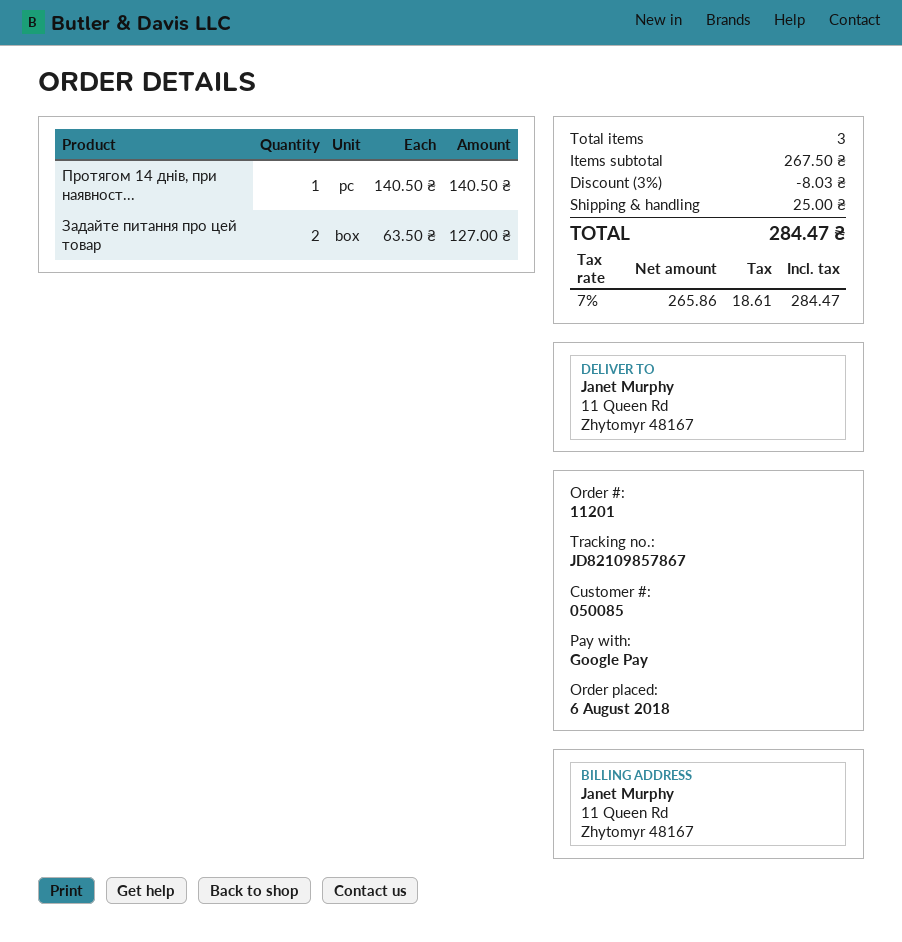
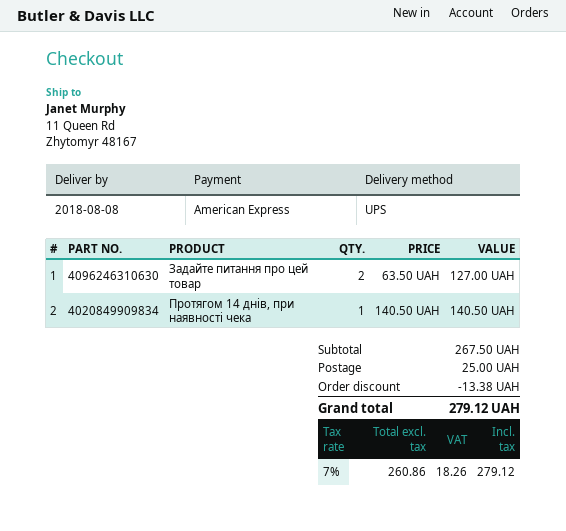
payment method: Google Pay -> American Express
discount: 8.03 -> 13.38
net: 265.86 -> 260.86
tax: 7% = 18.61 -> 7% = 18.26
total: 284.47 -> 279.12

